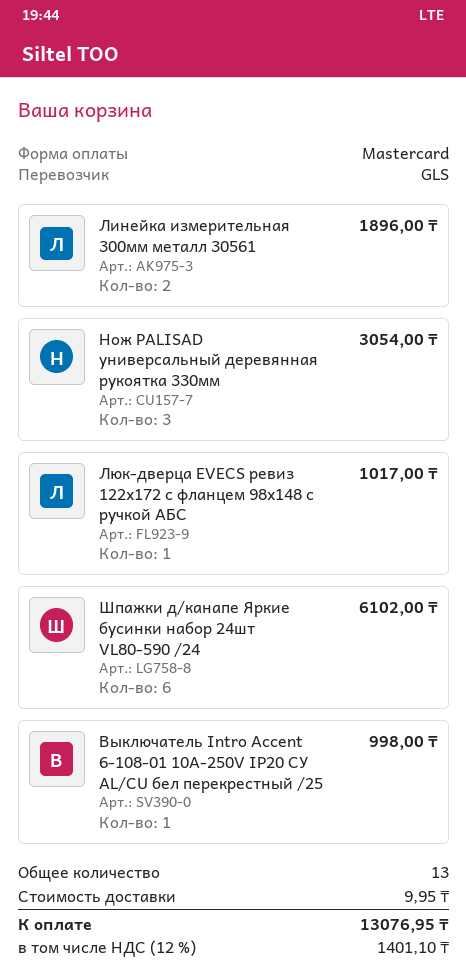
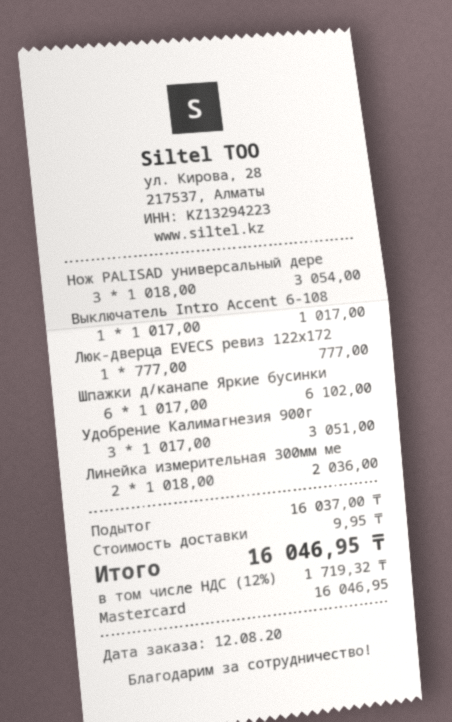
Линейка измерительная 300мм металл 30561: 2 for 1896.00 -> 2 for 2036.00
Люк-дверца EVECS ревиз 122х172 с фланцем 98х148 с ручкой АБС: 1 for 1017.00 -> 1 for 777.00
Выключатель Intro Accent 6-108-01 10А-250V IP20 СУ AL/CU бел перекрестный /25: 1 for 998.00 -> 1 for 1017.00
Удобрение Калимагнезия 900г: none -> 3 for 3051.00
tax: 12% = 1401.10 -> 12% = 1719.32
total: 13076.95 -> 16046.95

